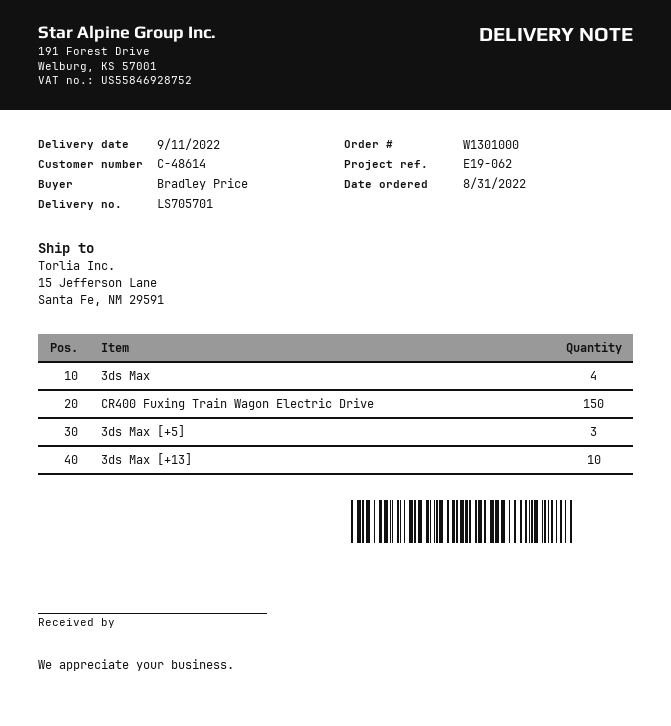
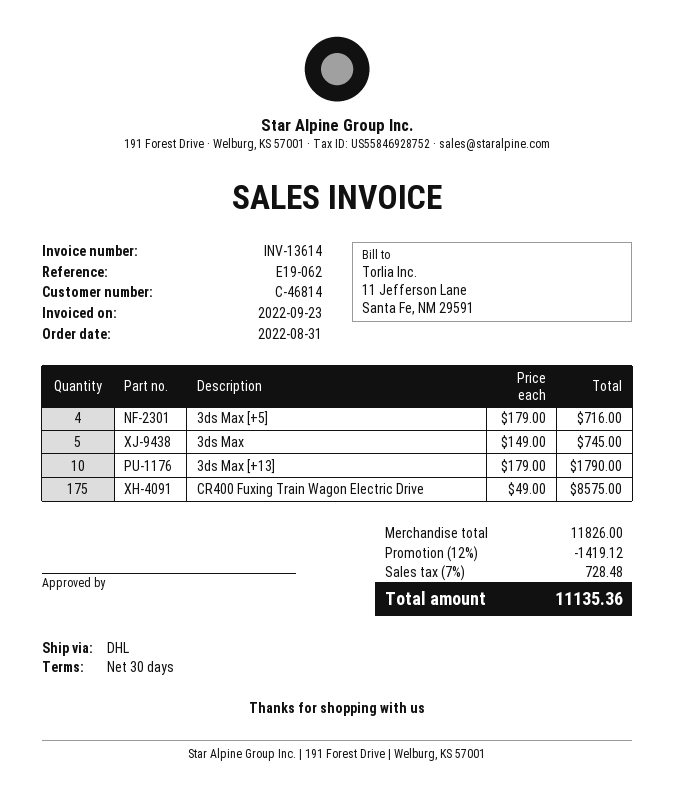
customer number: C-48614 -> C-46814
3ds Max: 4 -> 5
CR400 Fuxing Train Wagon Electric Drive: 150 -> 175
3ds Max [+5]: 3 -> 4

